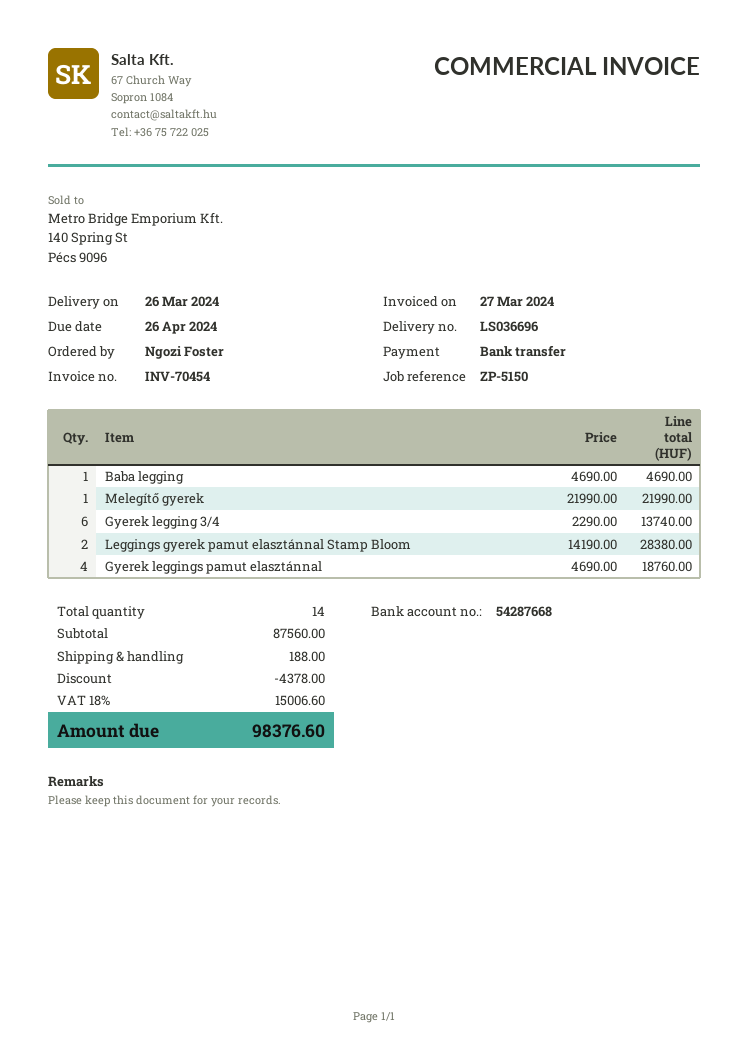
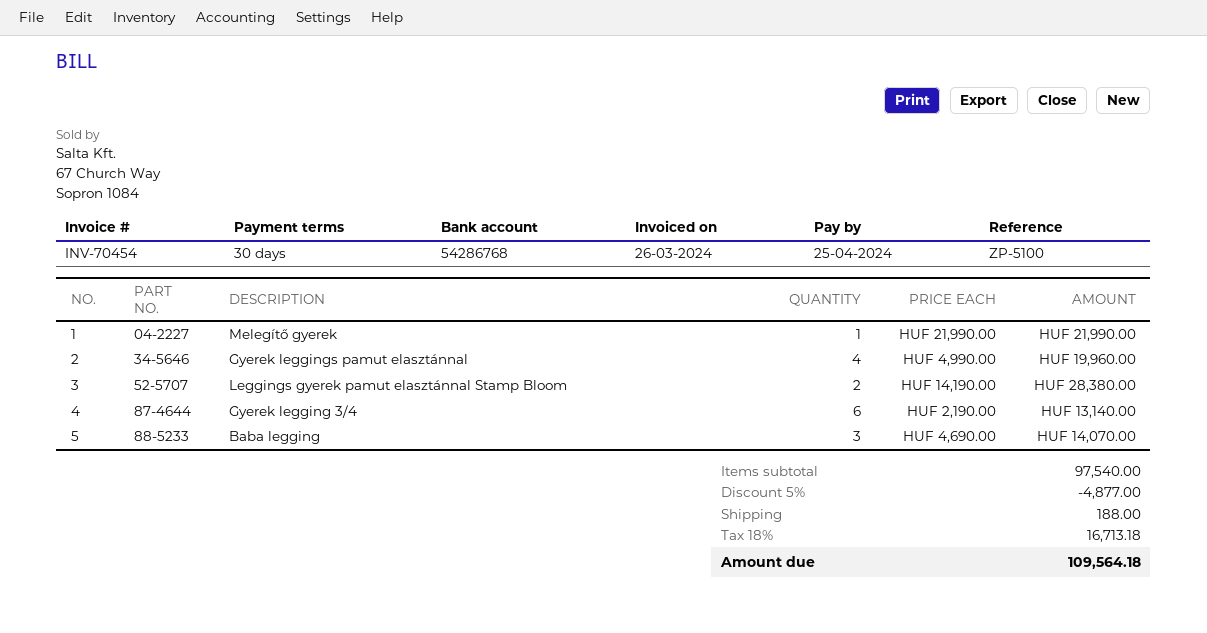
invoice date: 2024-03-27 -> 2024-03-26
due date: 2024-04-26 -> 2024-04-25
reference: ZP-5150 -> ZP-5100
bank account: 54287668 -> 54286768
Baba legging: 1 x 4690.00 = 4690.00 -> 3 x 4690.00 = 14070.00
Gyerek legging 3/4: 6 x 2290.00 = 13740.00 -> 6 x 2190.00 = 13140.00
Gyerek leggings pamut elasztánnal: 4 x 4690.00 = 18760.00 -> 4 x 4990.00 = 19960.00
subtotal: 87560.00 -> 97540.00
discount: 4378.00 -> 4877.00
tax: 18% = 15006.60 -> 18% = 16713.18
total: 98376.60 -> 109564.18

